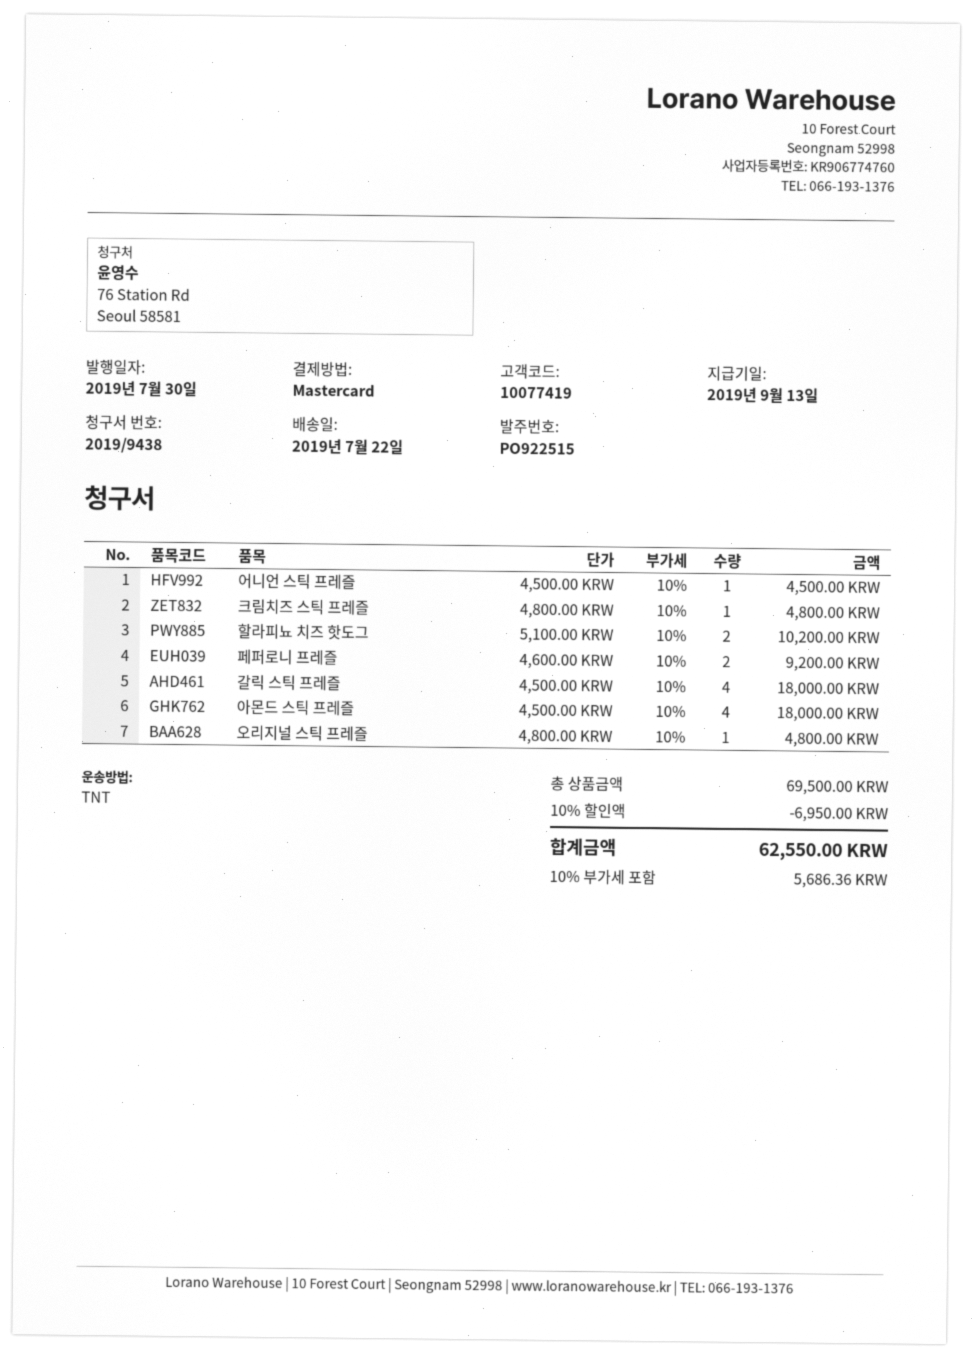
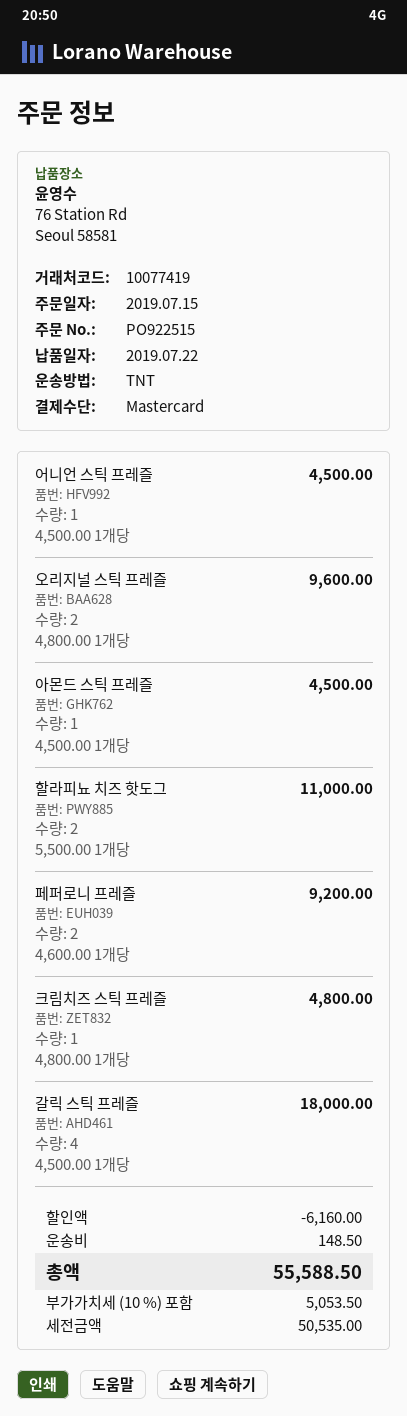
할라피뇨 치즈 핫도그: 2 x 5100.00 = 10200.00 -> 2 x 5500.00 = 11000.00
아몬드 스틱 프레즐: 4 x 4500.00 = 18000.00 -> 1 x 4500.00 = 4500.00
오리지널 스틱 프레즐: 1 x 4800.00 = 4800.00 -> 2 x 4800.00 = 9600.00
discount: 6950.00 -> 6160.00
shipping: none -> 148.50
tax: 10% = 5686.36 -> 10% = 5053.50
total: 62550.00 -> 55588.50

